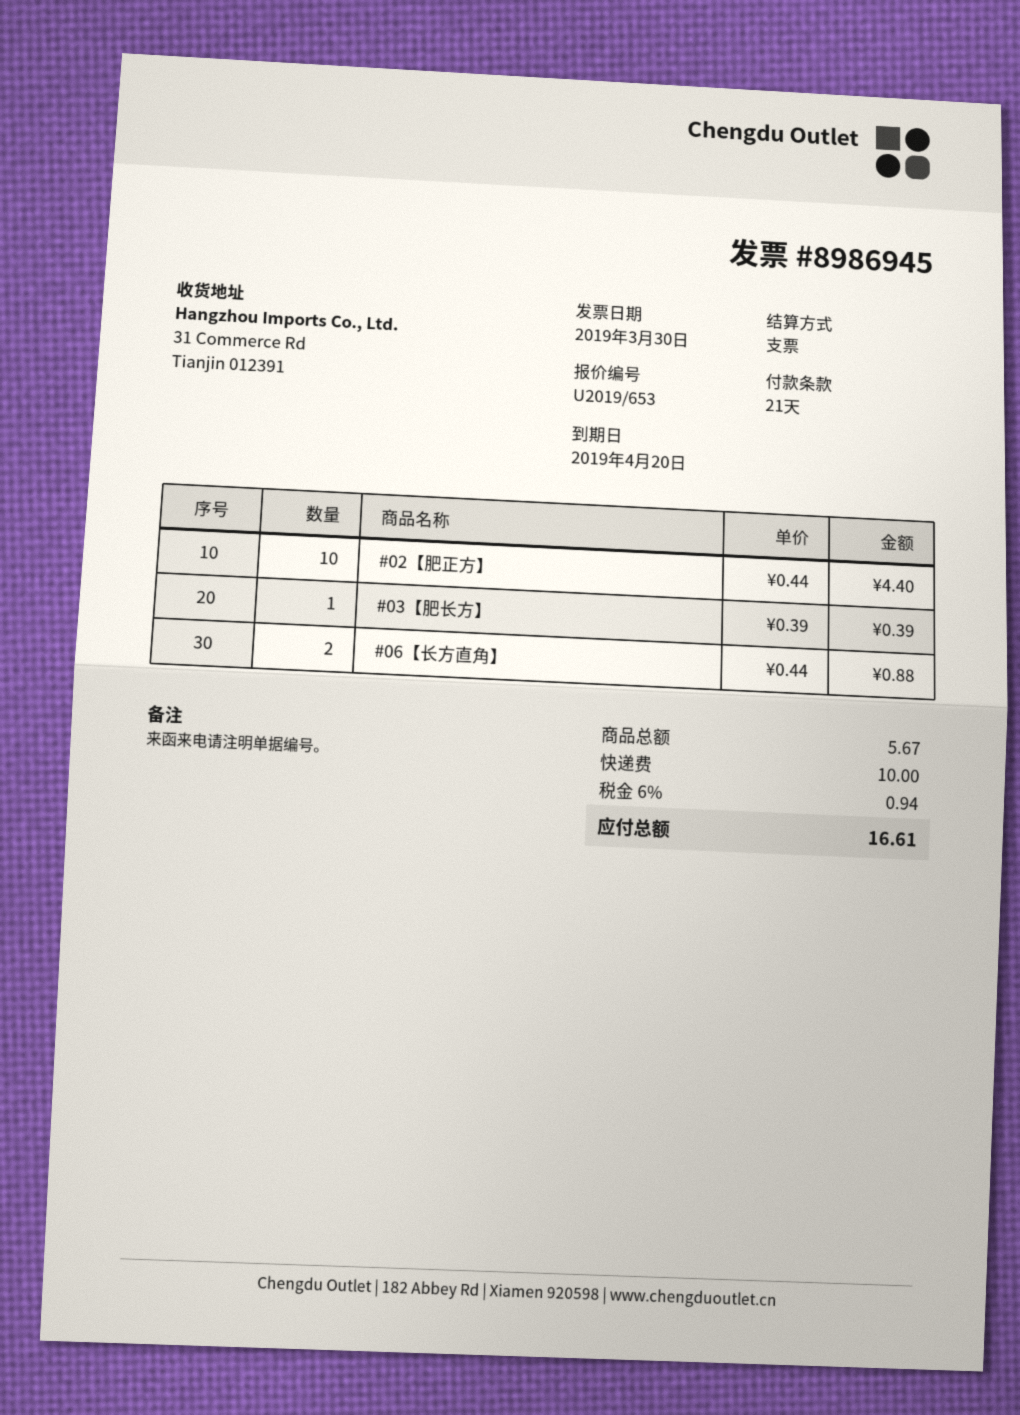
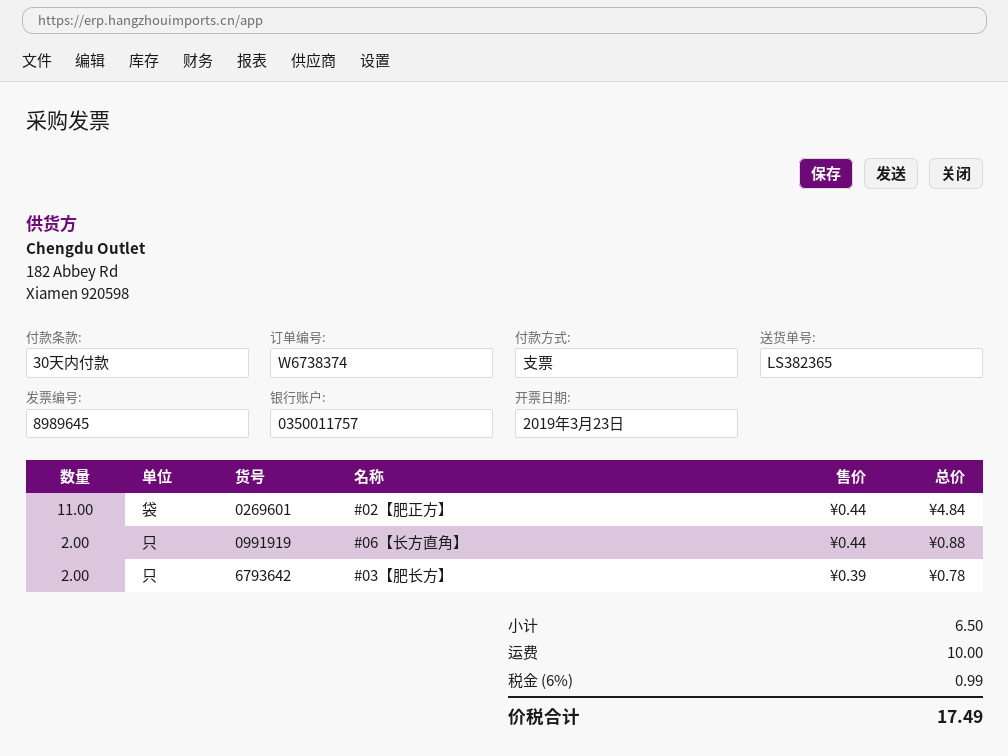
invoice number: 8986945 -> 8989645
invoice date: 2019-03-30 -> 2019-03-23
payment terms: 21 days -> 30 days
#02【肥正方】: 10 x 0.44 = 4.40 -> 11 x 0.44 = 4.84
#03【肥长方】: 1 x 0.39 = 0.39 -> 2 x 0.39 = 0.78
subtotal: 5.67 -> 6.50
tax: 6% = 0.94 -> 6% = 0.99
total: 16.61 -> 17.49

